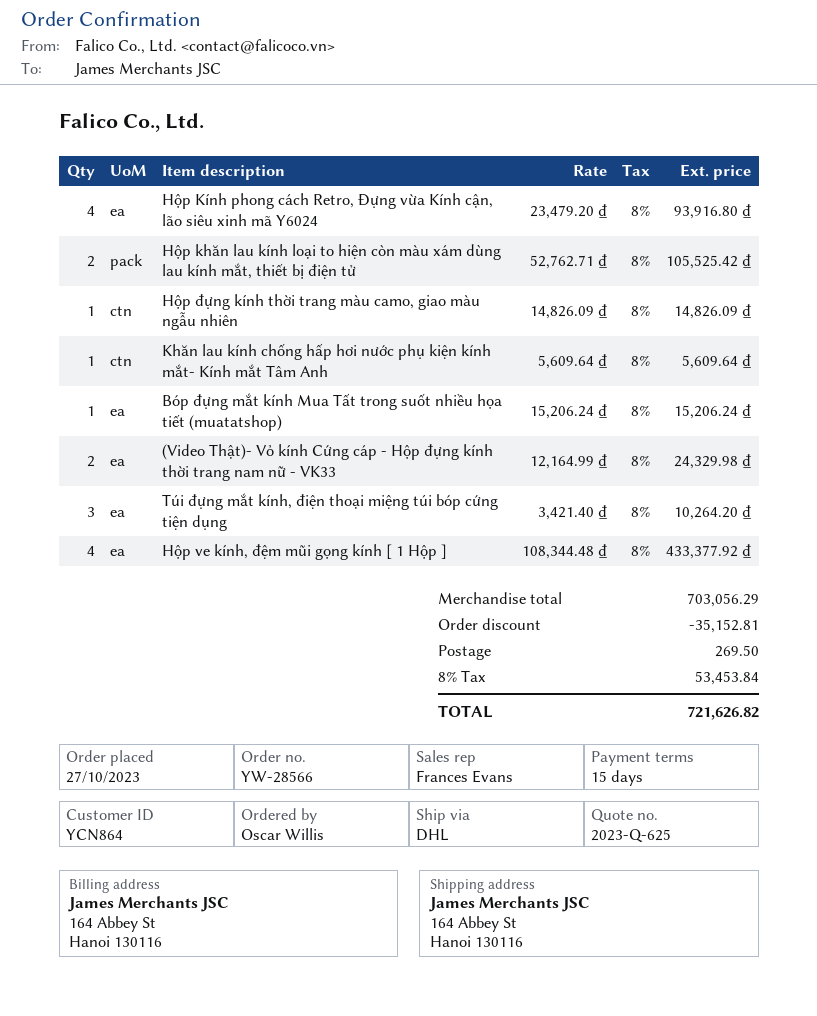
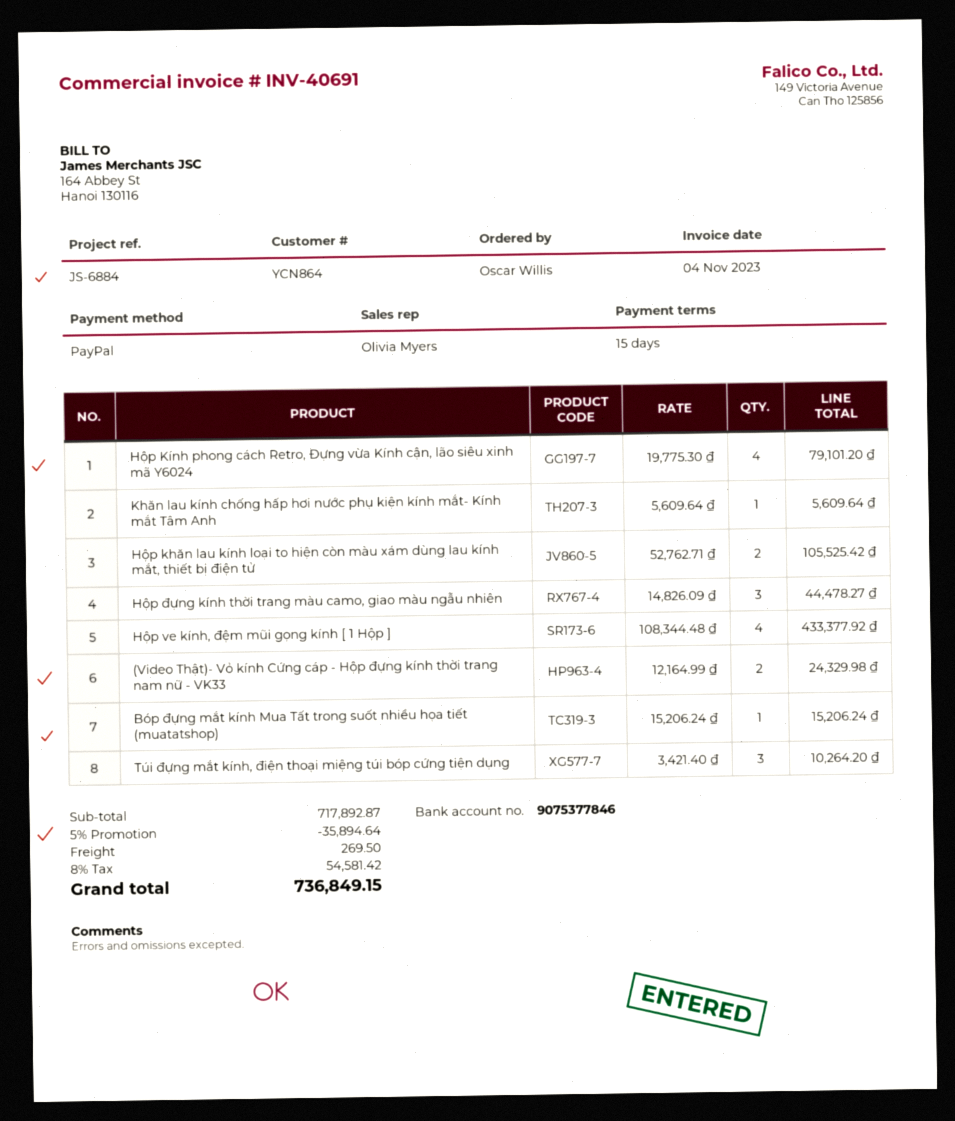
sales rep: Frances Evans -> Olivia Myers
Hộp Kính phong cách Retro, Đựng vừa Kính cận, lão siêu xinh mã Y6024: 4 x 23479.20 = 93916.80 -> 4 x 19775.30 = 79101.20
Hộp đựng kính thời trang màu camo, giao màu ngẫu nhiên: 1 x 14826.09 = 14826.09 -> 3 x 14826.09 = 44478.27
subtotal: 703056.29 -> 717892.87
discount: 35152.81 -> 35894.64
tax: 8% = 53453.84 -> 8% = 54581.42
total: 721626.82 -> 736849.15

